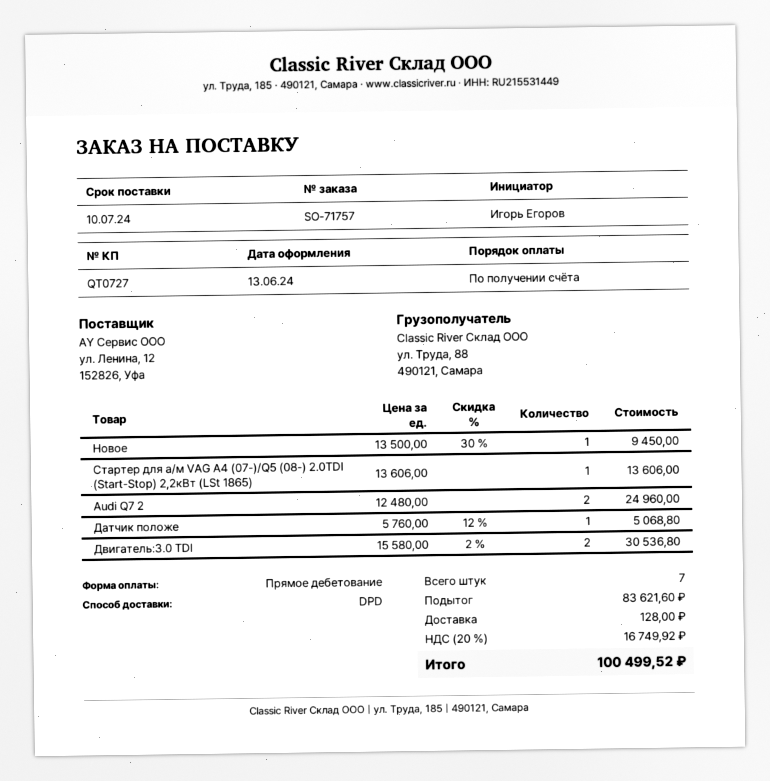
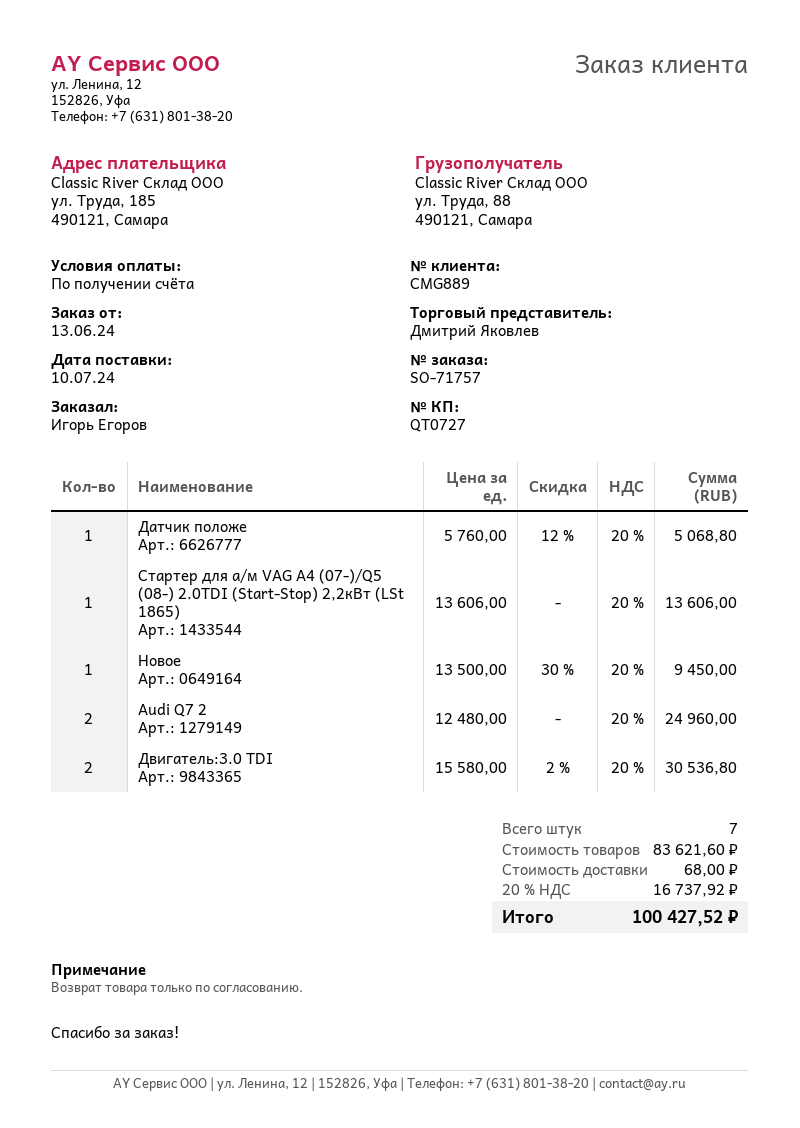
shipping: 128.00 -> 68.00
tax: 20% = 16749.92 -> 20% = 16737.92
total: 100499.52 -> 100427.52

